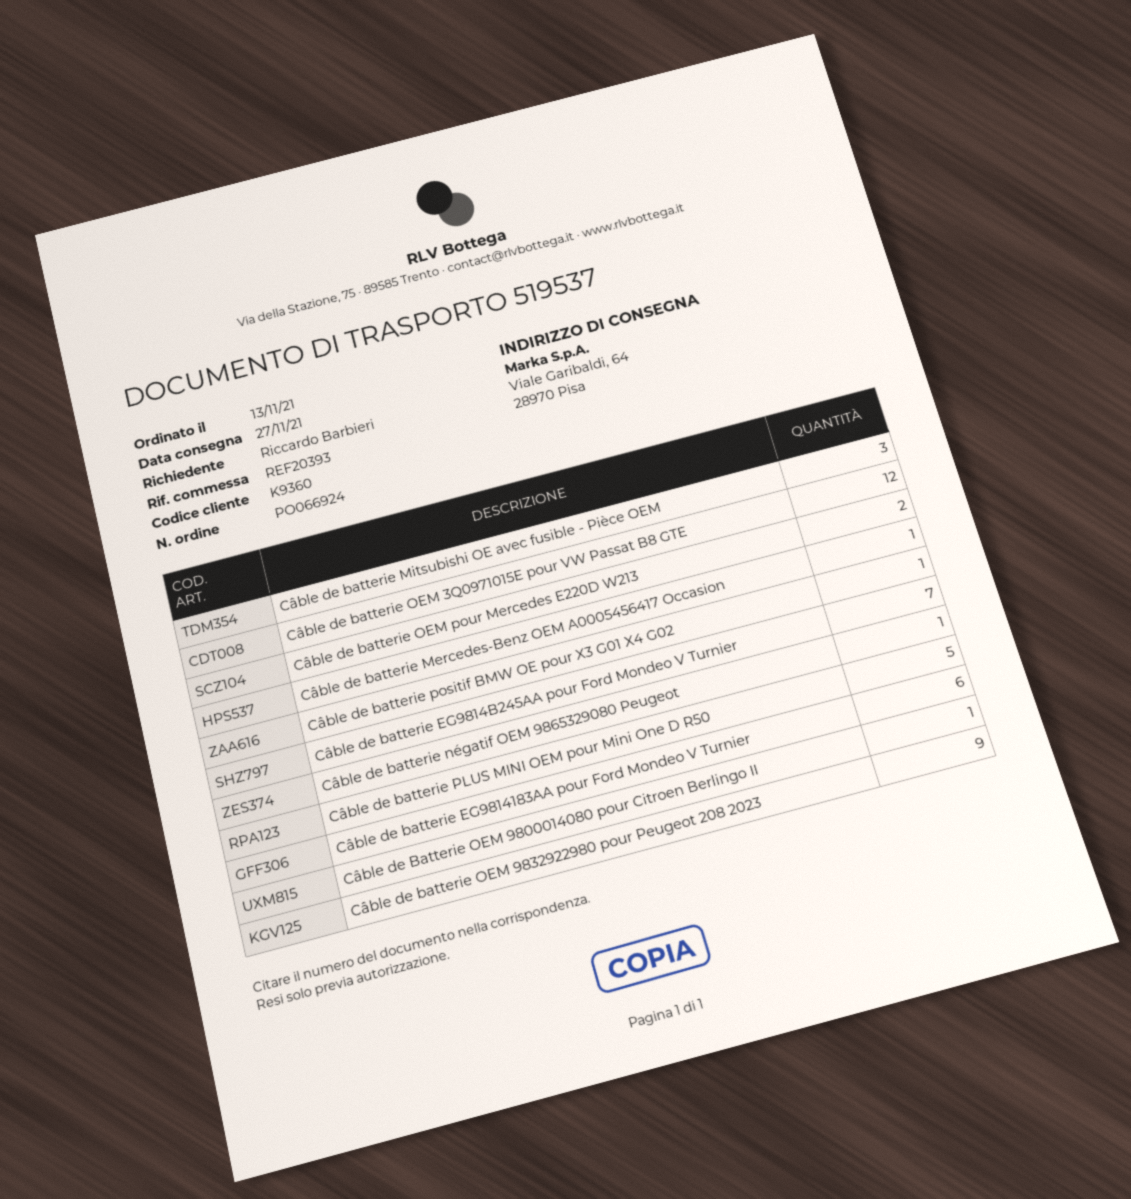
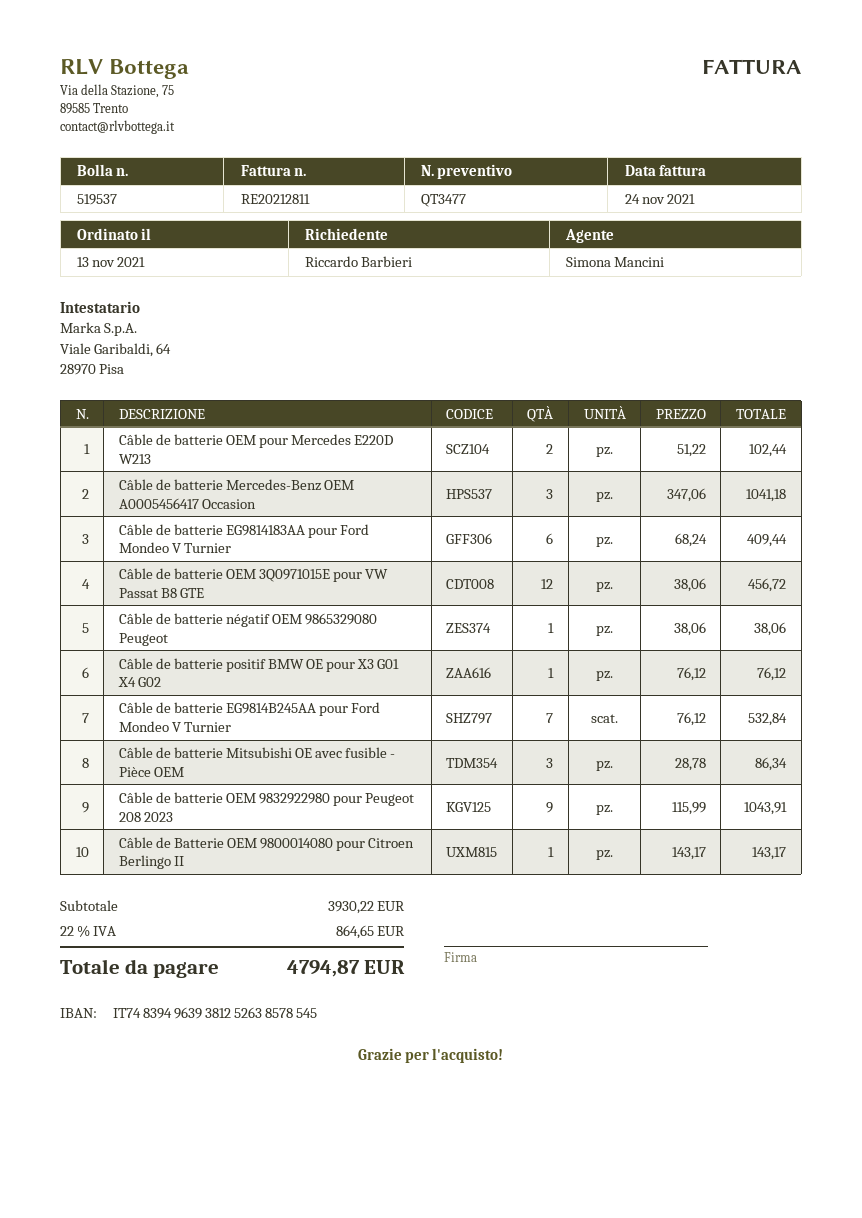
Câble de batterie Mercedes-Benz OEM A0005456417 Occasion: 1 -> 3
Câble de batterie PLUS MINI OEM pour Mini One D R50: 5 -> none

